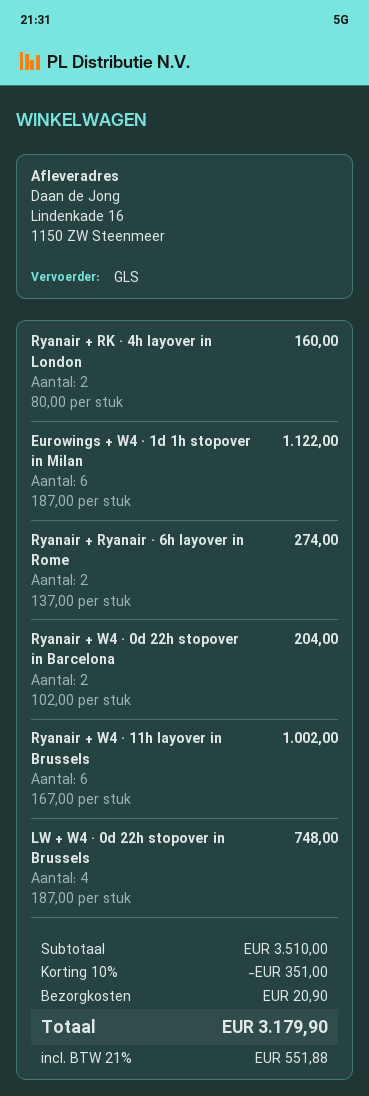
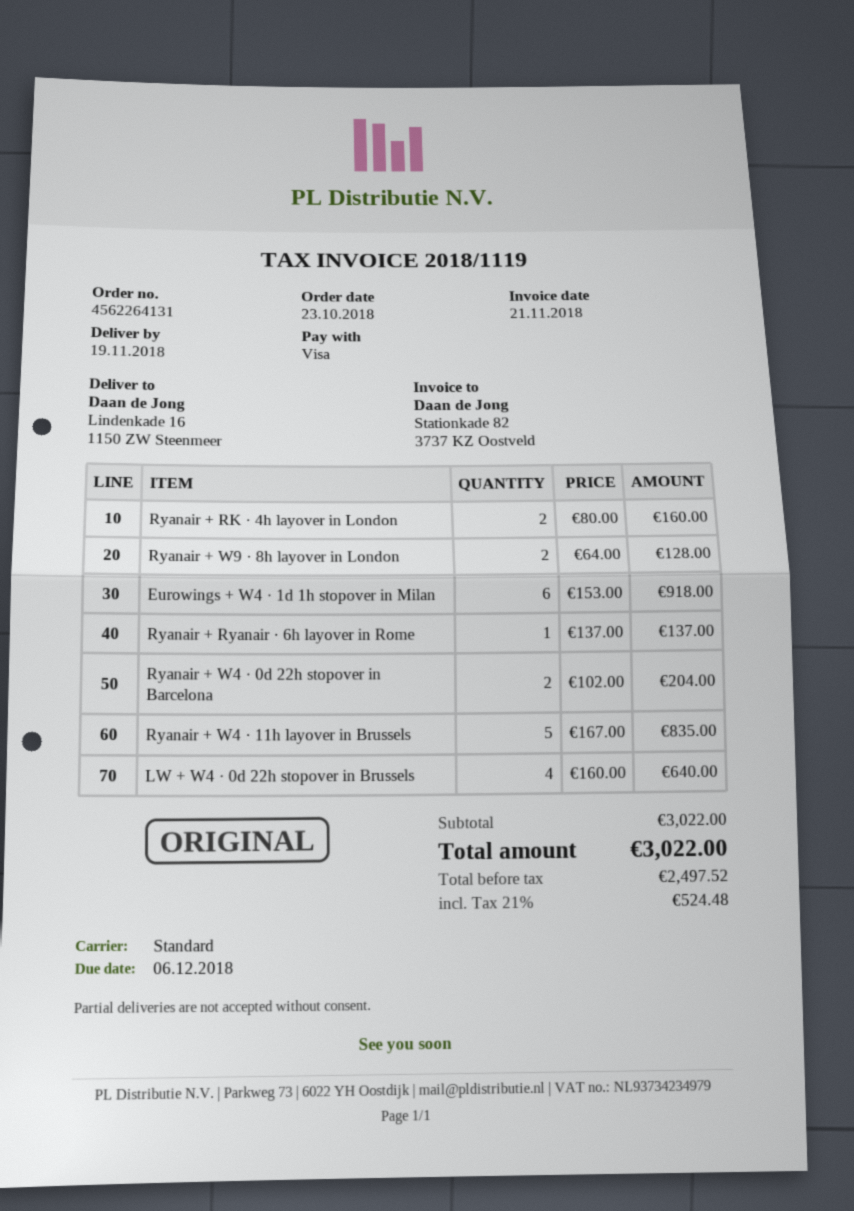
shipping method: GLS -> standard
Eurowings + W4 · 1d 1h stopover in Milan: 6 x 187.00 = 1122.00 -> 6 x 153.00 = 918.00
Ryanair + Ryanair · 6h layover in Rome: 2 x 137.00 = 274.00 -> 1 x 137.00 = 137.00
Ryanair + W4 · 11h layover in Brussels: 6 x 167.00 = 1002.00 -> 5 x 167.00 = 835.00
LW + W4 · 0d 22h stopover in Brussels: 4 x 187.00 = 748.00 -> 4 x 160.00 = 640.00
Ryanair + W9 · 8h layover in London: none -> 2 x 64.00 = 128.00
subtotal: 3510.00 -> 3022.00
discount: 10% = 351.00 -> none
shipping: 20.90 -> none
tax: 21% = 551.88 -> 21% = 524.48
total: 3179.90 -> 3022.00

